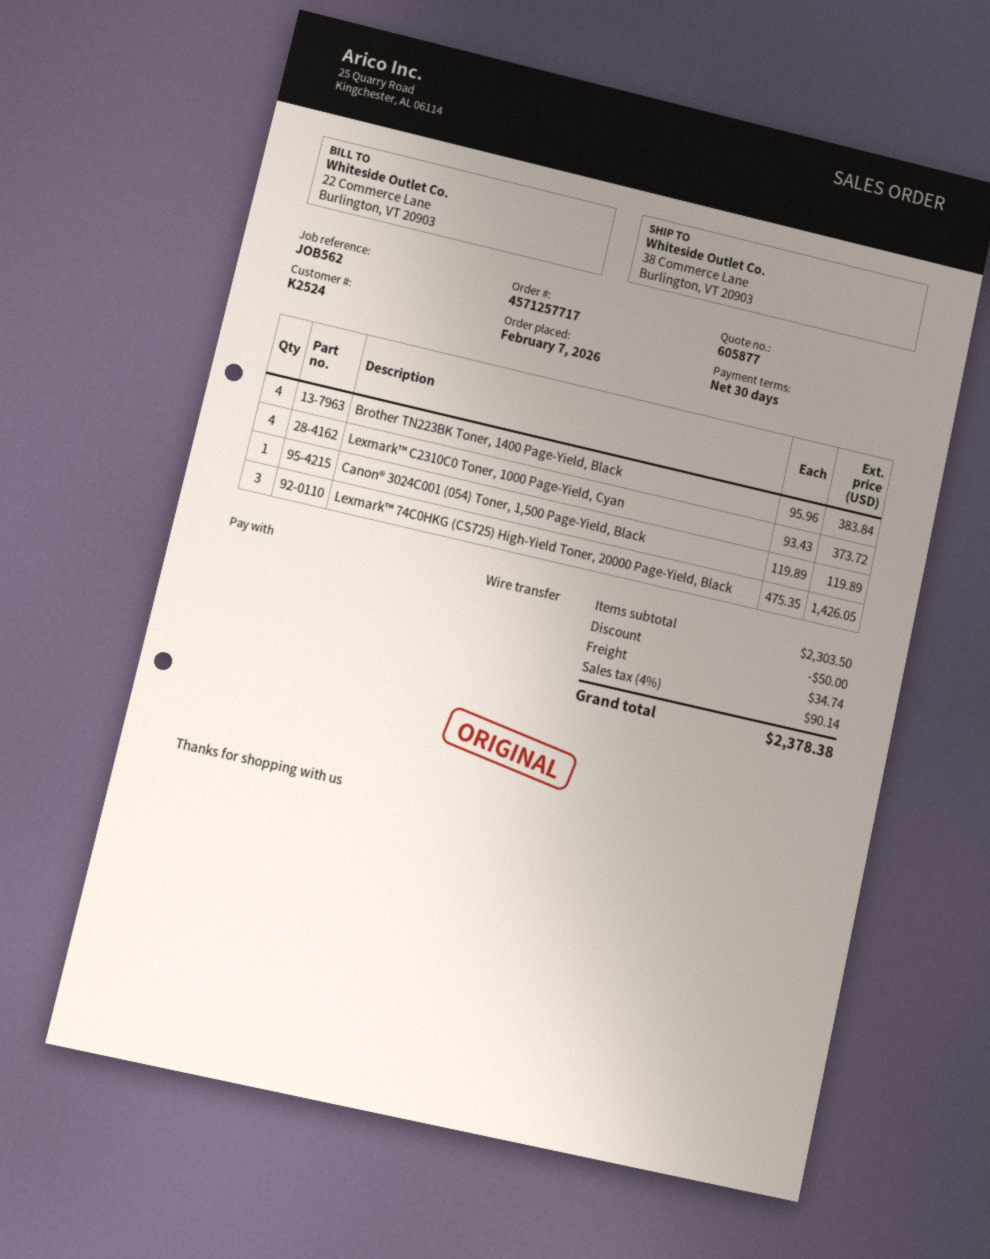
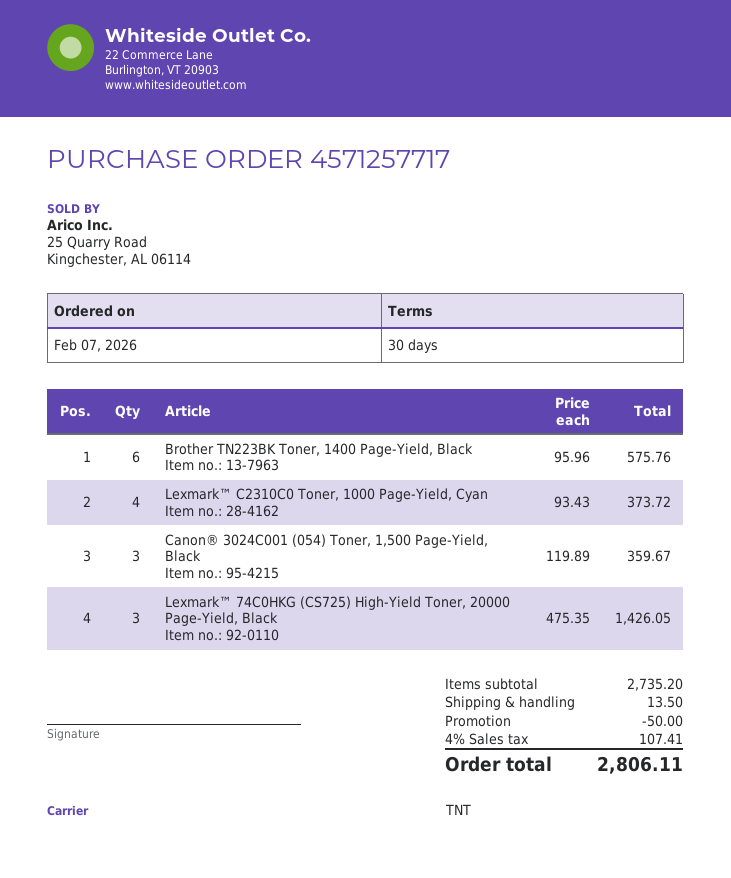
Brother TN223BK Toner, 1400 Page-Yield, Black: 4 x 95.96 = 383.84 -> 6 x 95.96 = 575.76
Canon® 3024C001 (054) Toner, 1,500 Page-Yield, Black: 1 x 119.89 = 119.89 -> 3 x 119.89 = 359.67
subtotal: 2303.50 -> 2735.20
shipping: 34.74 -> 13.50
tax: 4% = 90.14 -> 4% = 107.41
total: 2378.38 -> 2806.11

